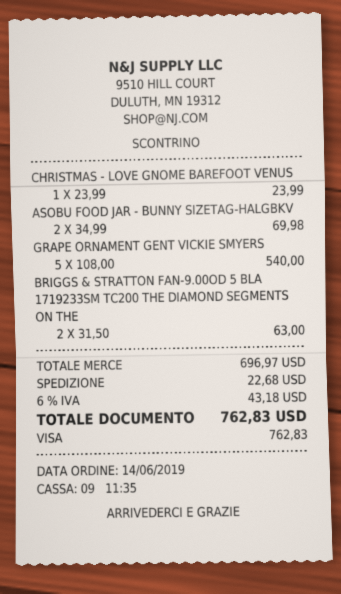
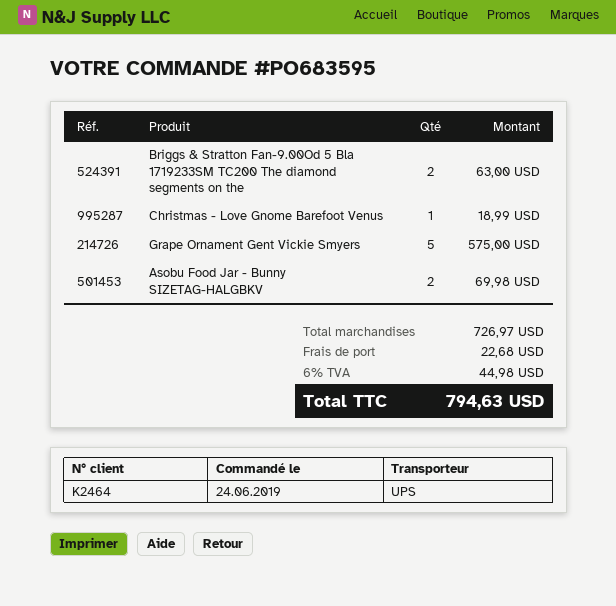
order date: 2019-06-14 -> 2019-06-24
CHRISTMAS - LOVE GNOME BAREFOOT VENUS: 1 for 23.99 -> 1 for 18.99
GRAPE ORNAMENT GENT VICKIE SMYERS: 5 for 540.00 -> 5 for 575.00
subtotal: 696.97 -> 726.97
tax: 6% = 43.18 -> 6% = 44.98
total: 762.83 -> 794.63

